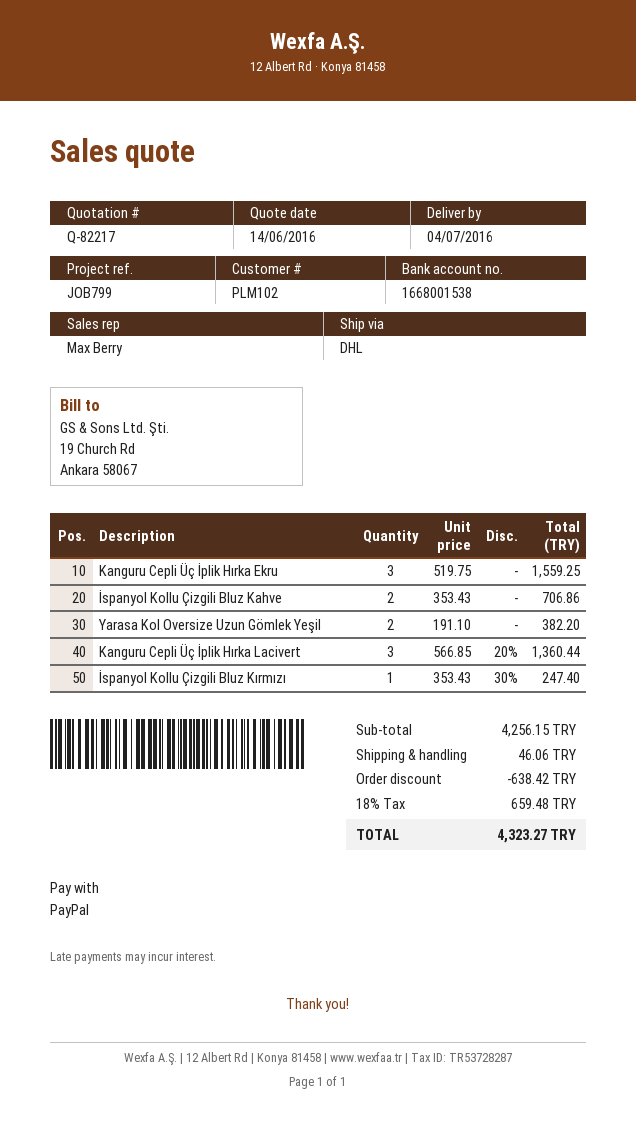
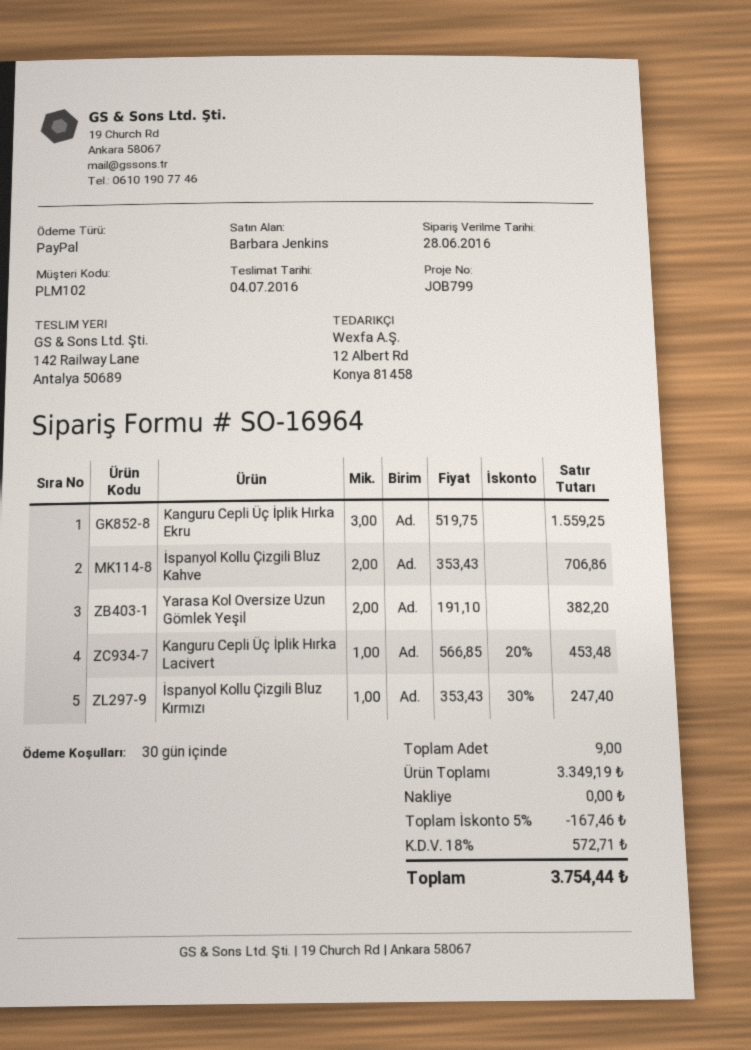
Kanguru Cepli Üç İplik Hırka Lacivert: 3 x 566.85 - 20% = 1360.44 -> 1 x 566.85 - 20% = 453.48
subtotal: 4256.15 -> 3349.19
discount: 638.42 -> 167.46
shipping: 46.06 -> 0.00
tax: 18% = 659.48 -> 18% = 572.71
total: 4323.27 -> 3754.44

